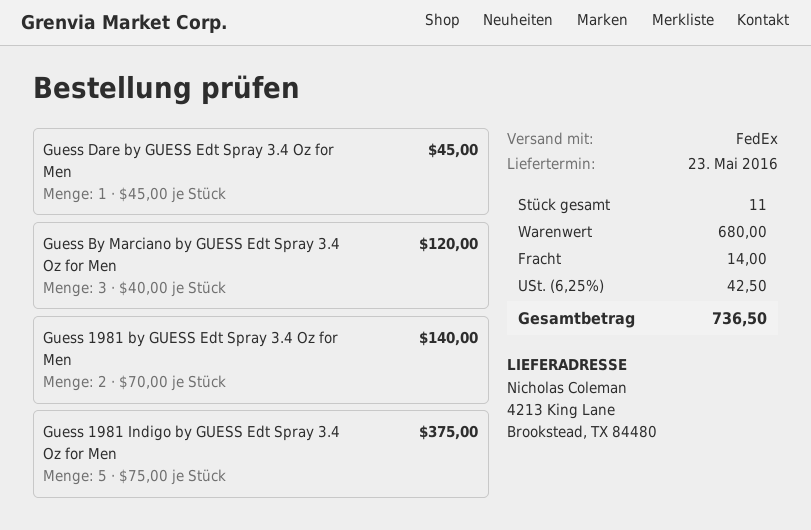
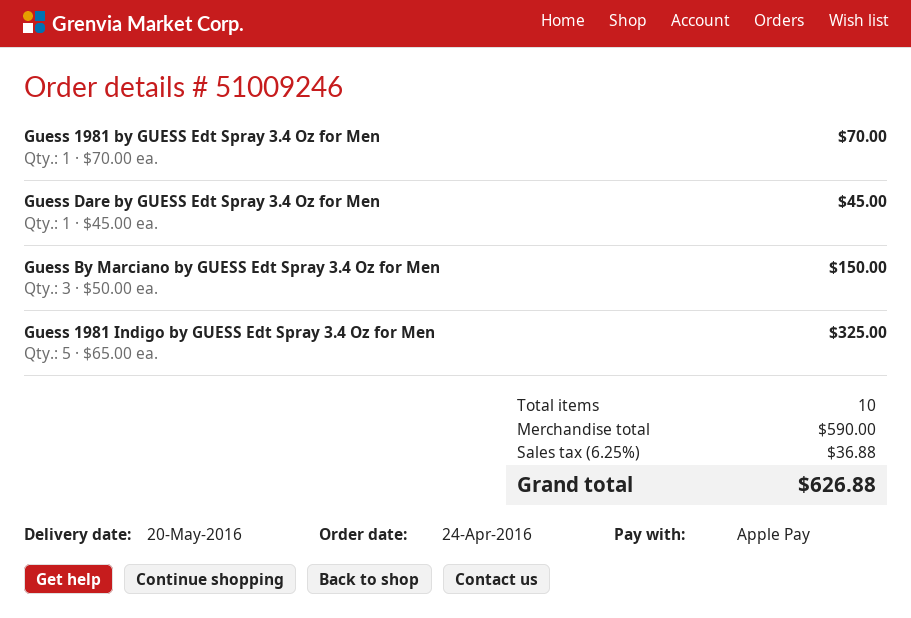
delivery date: 2016-05-23 -> 2016-05-20
Guess By Marciano by GUESS Edt Spray 3.4 Oz for Men: 3 x 40.00 = 120.00 -> 3 x 50.00 = 150.00
Guess 1981 by GUESS Edt Spray 3.4 Oz for Men: 2 x 70.00 = 140.00 -> 1 x 70.00 = 70.00
Guess 1981 Indigo by GUESS Edt Spray 3.4 Oz for Men: 5 x 75.00 = 375.00 -> 5 x 65.00 = 325.00
total quantity: 11 -> 10
subtotal: 680.00 -> 590.00
shipping: 14.00 -> none
tax: 6.25% = 42.50 -> 6.25% = 36.88
total: 736.50 -> 626.88

